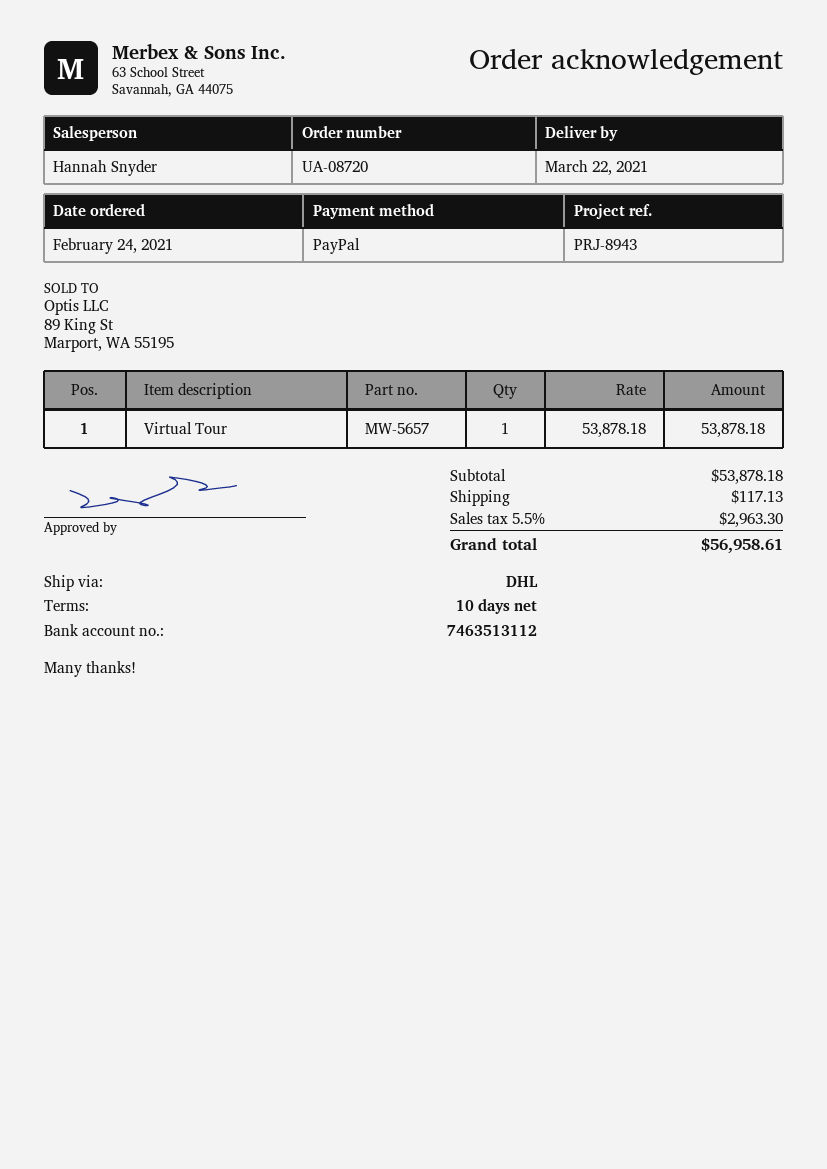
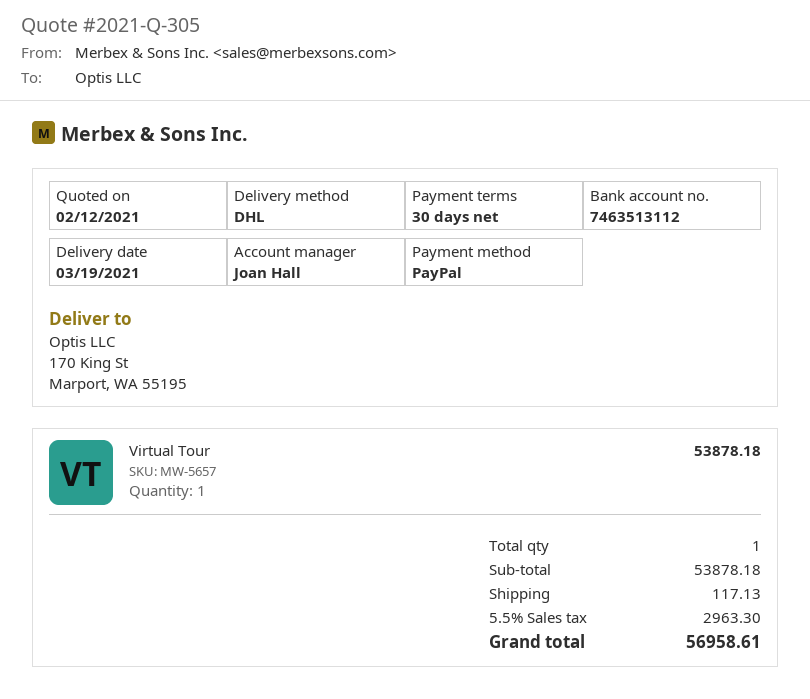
delivery date: 2021-03-22 -> 2021-03-19
payment terms: 10 days -> 30 days
sales rep: Hannah Snyder -> Joan Hall

